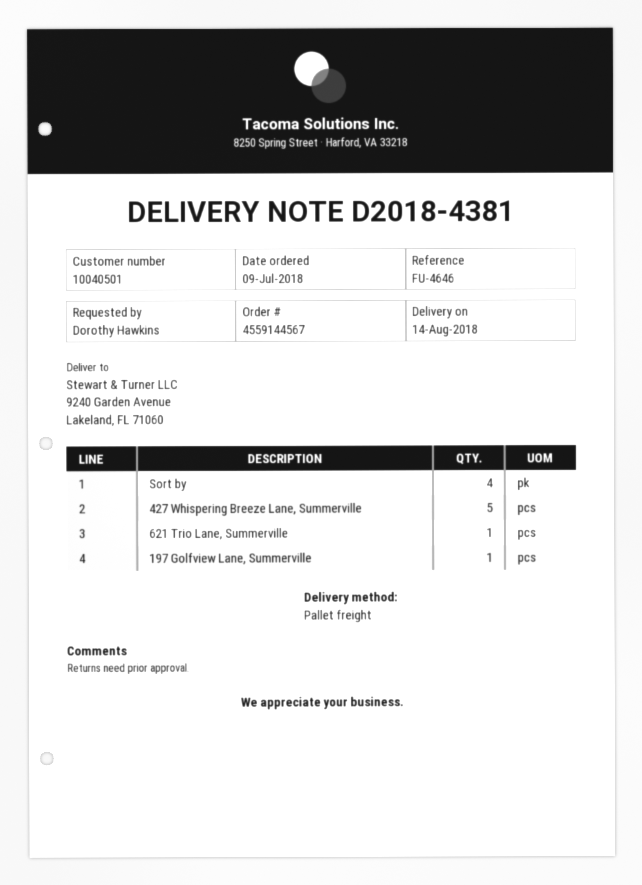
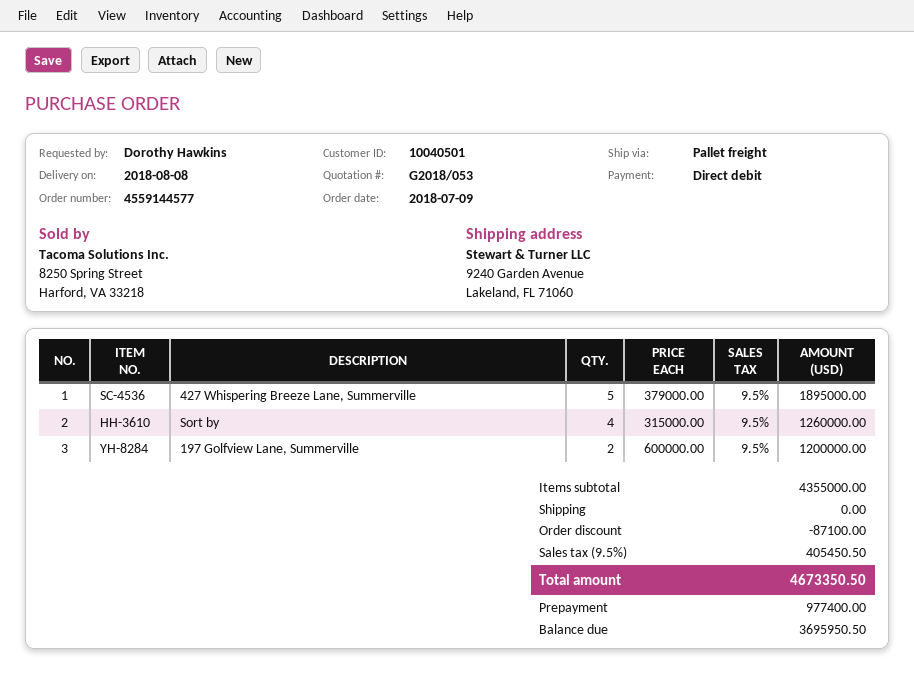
order number: 4559144567 -> 4559144577
delivery date: 2018-08-14 -> 2018-08-08
621 Trio Lane, Summerville: 1 -> none
197 Golfview Lane, Summerville: 1 -> 2

